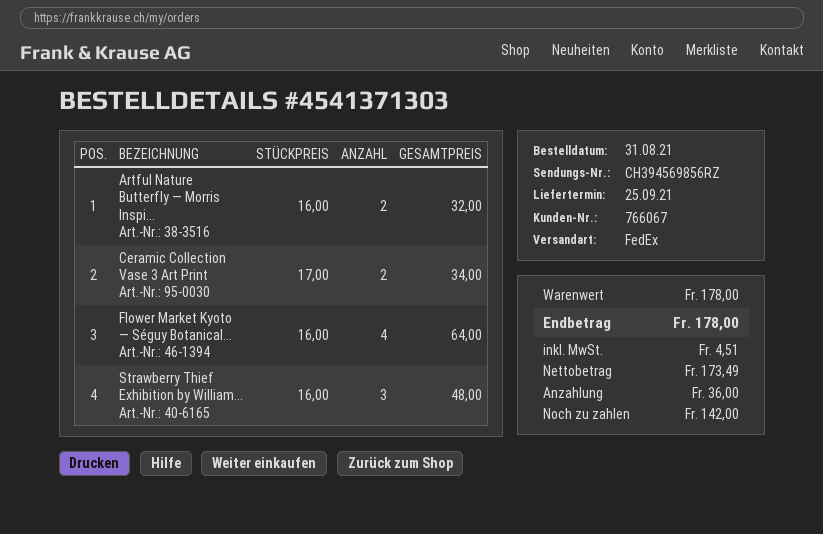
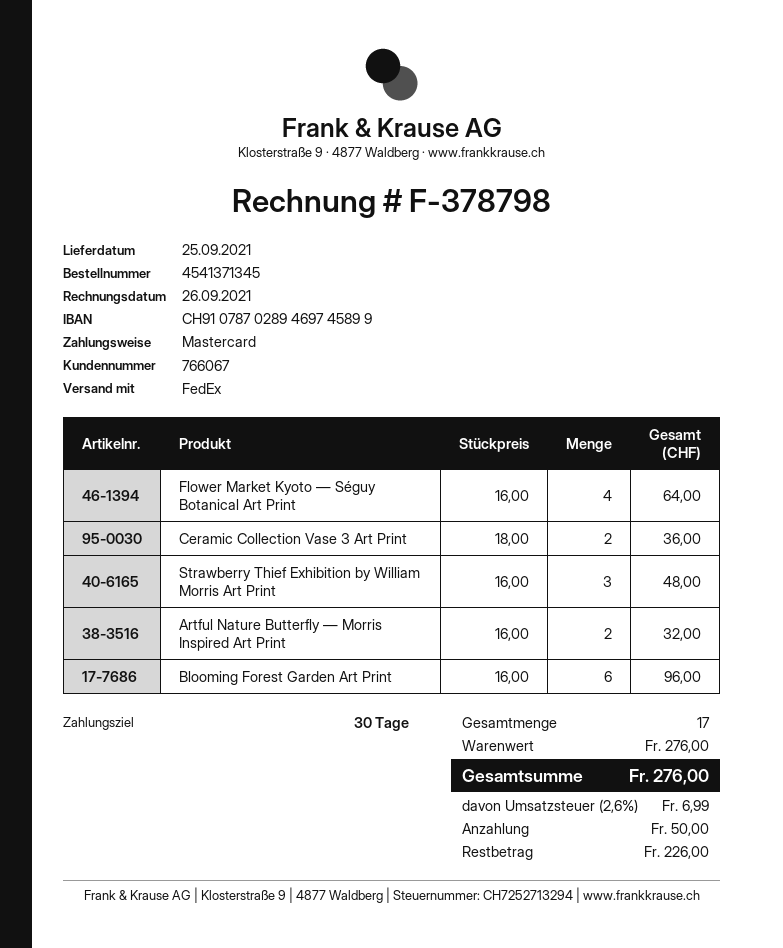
order number: 4541371303 -> 4541371345
Ceramic Collection Vase 3 Art Print: 2 x 17.00 = 34.00 -> 2 x 18.00 = 36.00
Blooming Forest Garden Art Print: none -> 6 x 16.00 = 96.00
subtotal: 178.00 -> 276.00
tax: 4.51 -> 6.99
total: 178.00 -> 276.00
deposit: 36.00 -> 50.00
balance: 142.00 -> 226.00

